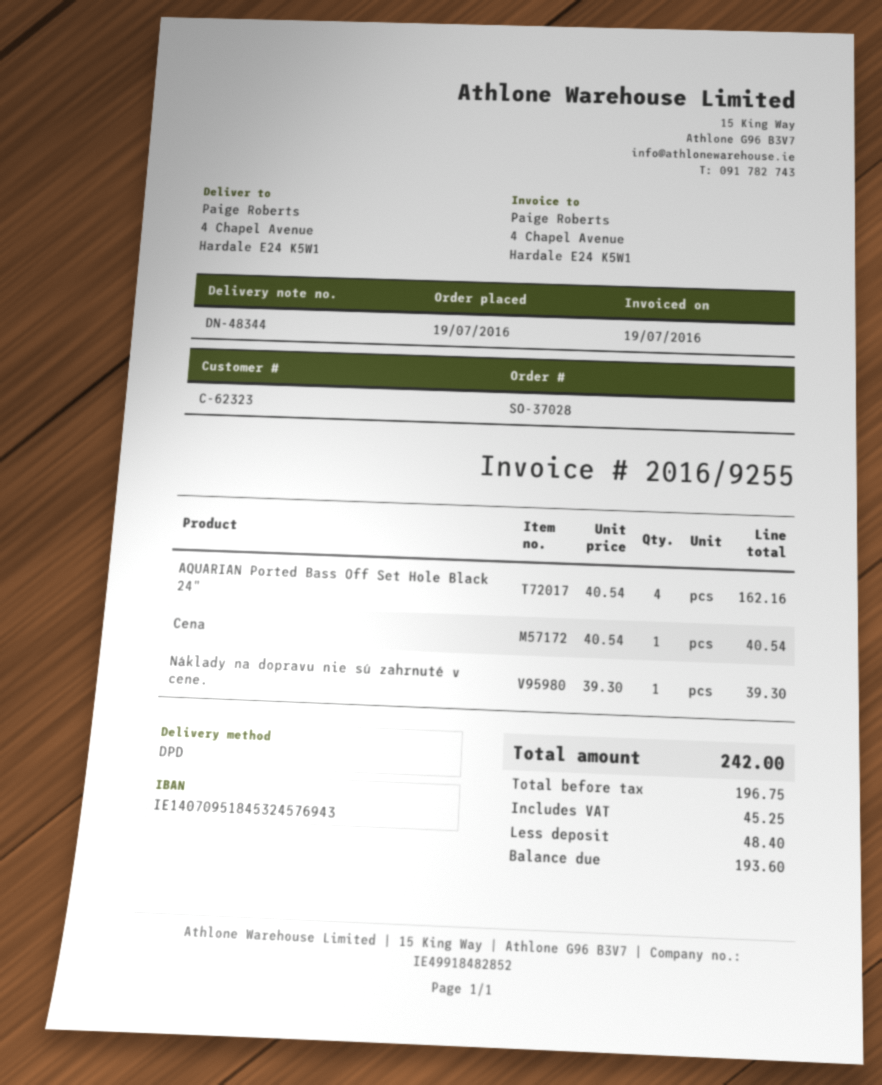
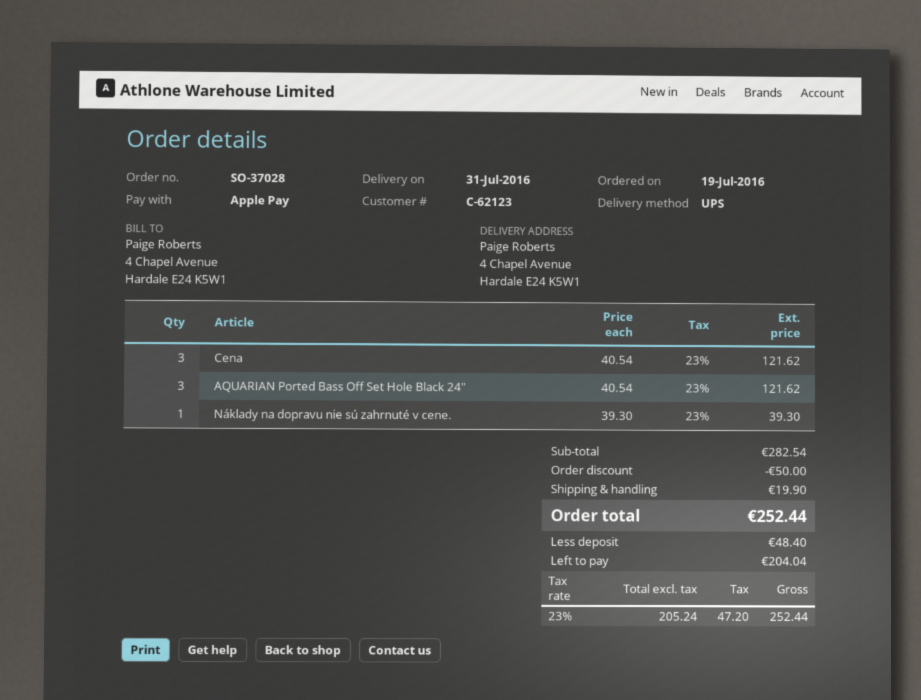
customer number: C-62323 -> C-62123
shipping method: DPD -> UPS
AQUARIAN Ported Bass Off Set Hole Black 24": 4 x 40.54 = 162.16 -> 3 x 40.54 = 121.62
Cena: 1 x 40.54 = 40.54 -> 3 x 40.54 = 121.62
discount: none -> 50.00
shipping: none -> 19.90
net: 196.75 -> 205.24
tax: 45.25 -> 47.20
total: 242.00 -> 252.44
balance: 193.60 -> 204.04

